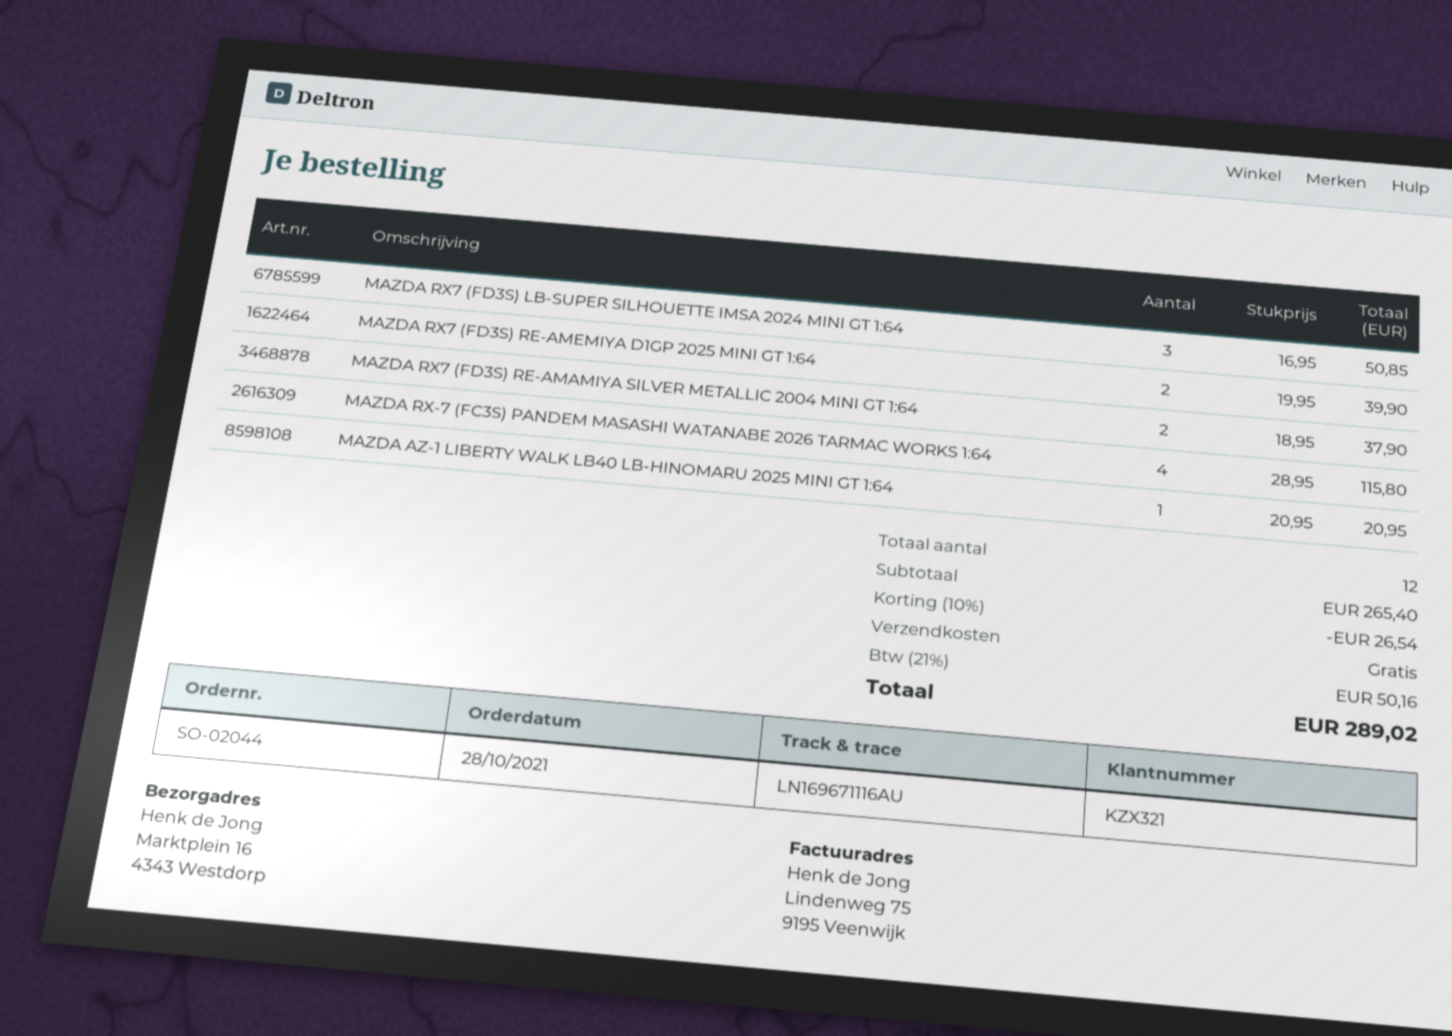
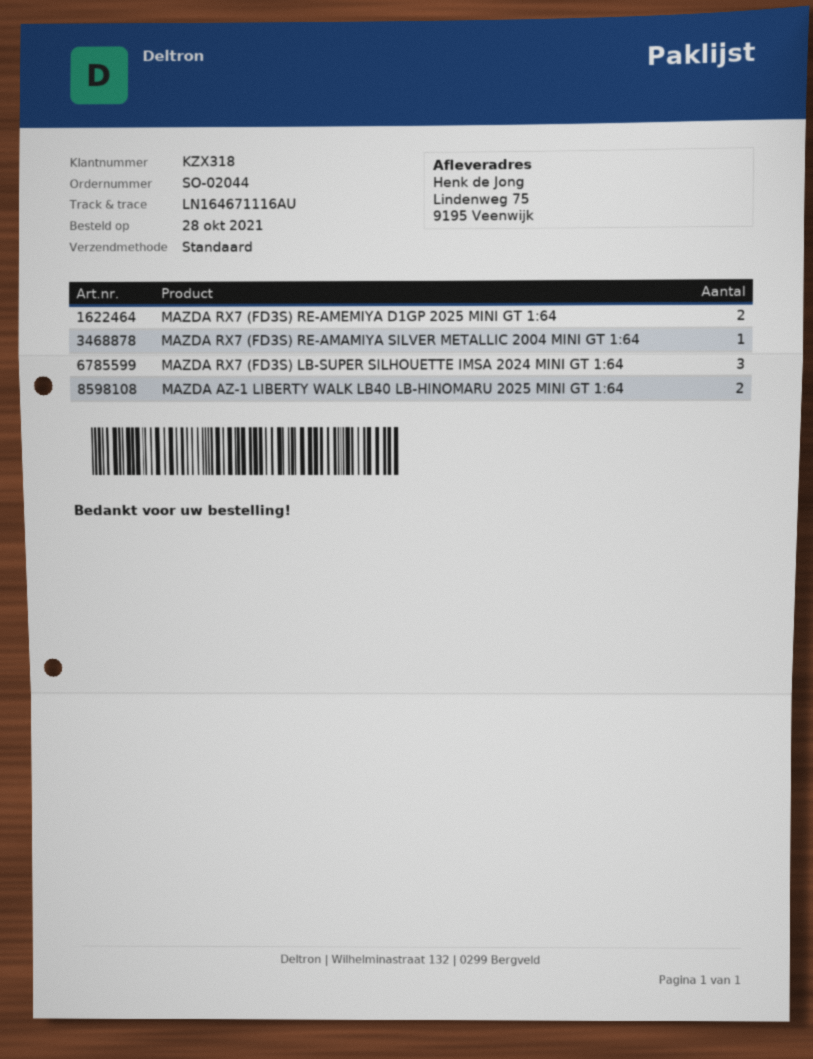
customer number: KZX321 -> KZX318
tracking number: LN169671116AU -> LN164671116AU
ship to: Marktplein 16, 4343 Westdorp -> Lindenweg 75, 9195 Veenwijk
MAZDA RX7 (FD3S) RE-AMAMIYA SILVER METALLIC 2004 MINI GT 1:64: 2 -> 1
MAZDA RX-7 (FC3S) PANDEM MASASHI WATANABE 2026 TARMAC WORKS 1:64: 4 -> none
MAZDA AZ-1 LIBERTY WALK LB40 LB-HINOMARU 2025 MINI GT 1:64: 1 -> 2

